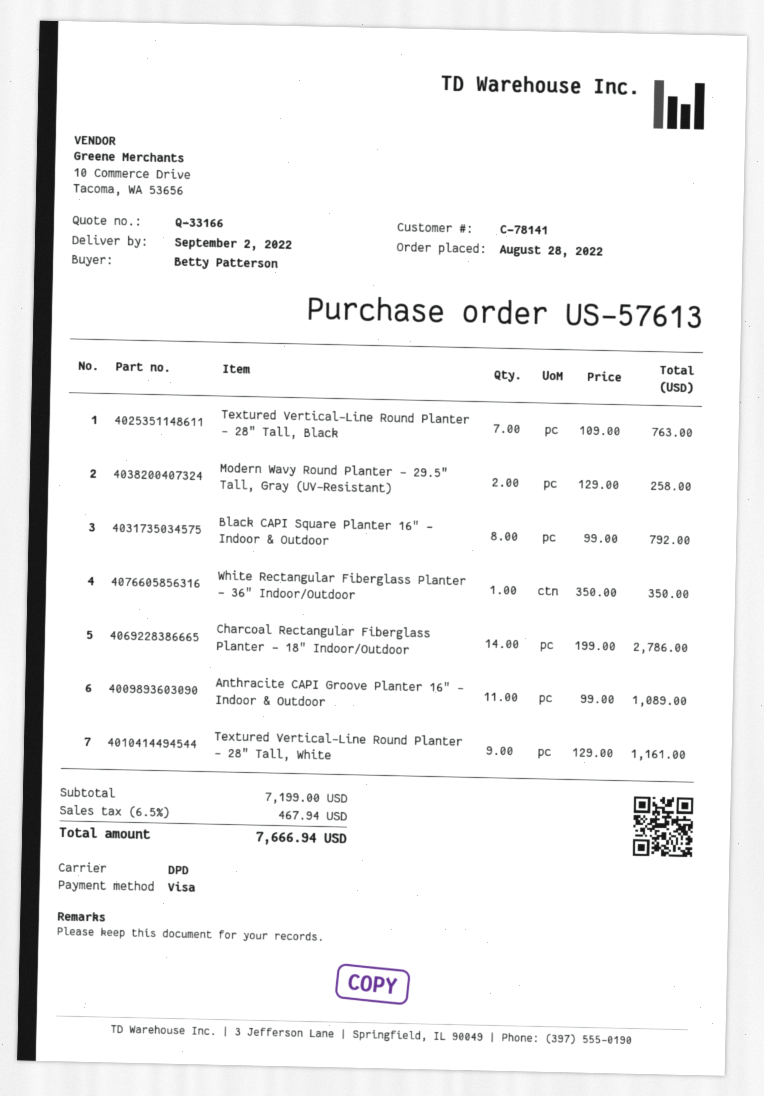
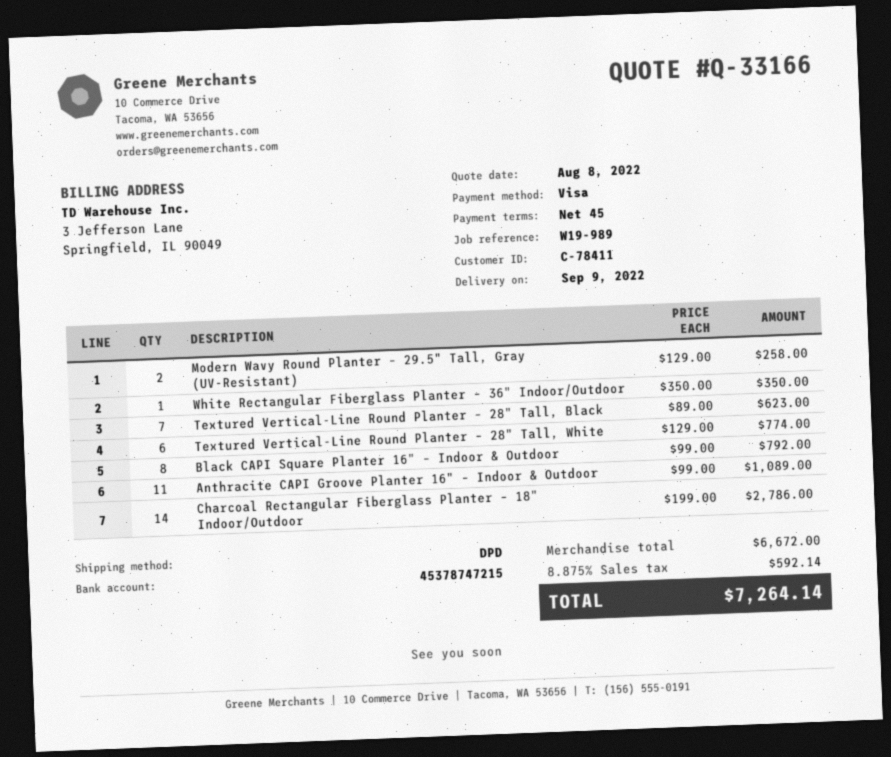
delivery date: 2022-09-02 -> 2022-09-09
customer number: C-78141 -> C-78411
Textured Vertical-Line Round Planter – 28" Tall, Black: 7 x 109.00 = 763.00 -> 7 x 89.00 = 623.00
Textured Vertical-Line Round Planter – 28" Tall, White: 9 x 129.00 = 1161.00 -> 6 x 129.00 = 774.00
subtotal: 7199.00 -> 6672.00
tax: 6.5% = 467.94 -> 8.875% = 592.14
total: 7666.94 -> 7264.14

